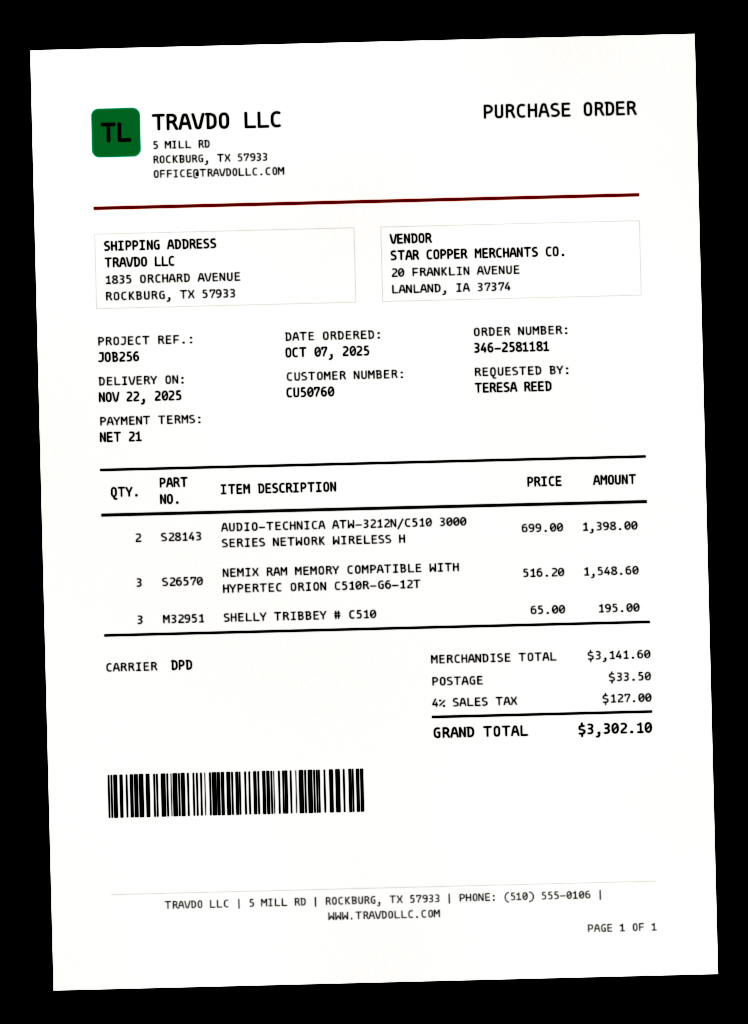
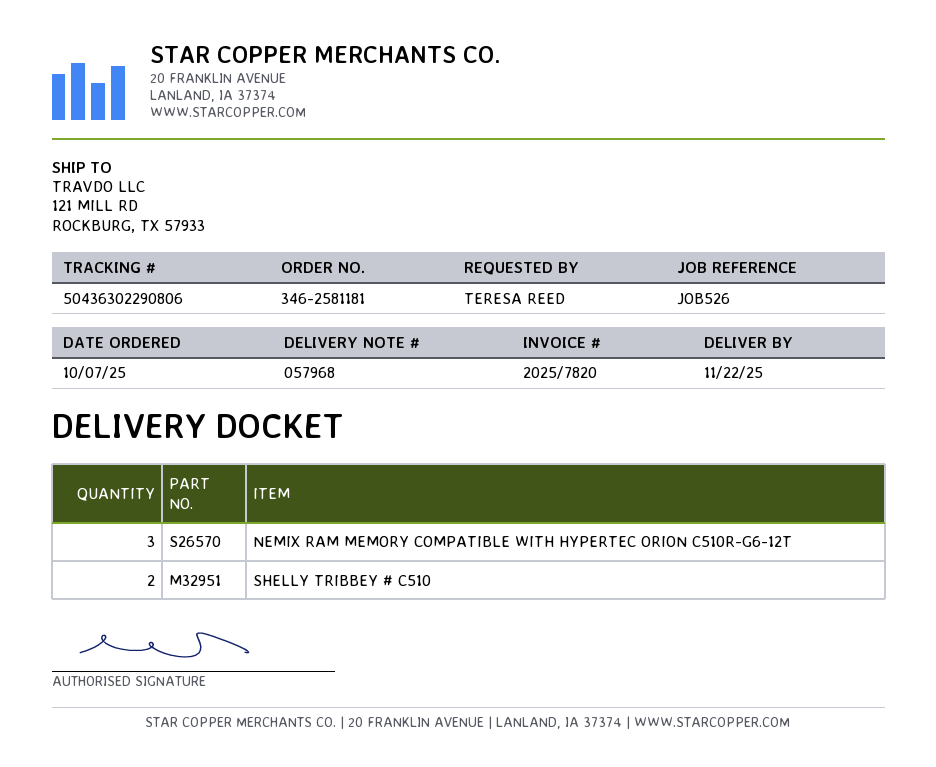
reference: JOB256 -> JOB526
ship to: 1835 ORCHARD AVENUE, ROCKBURG, TX 57933 -> 121 MILL RD, ROCKBURG, TX 57933
AUDIO-TECHNICA ATW-3212N/C510 3000 SERIES NETWORK WIRELESS H: 2 -> none
SHELLY TRIBBEY # C510: 3 -> 2

